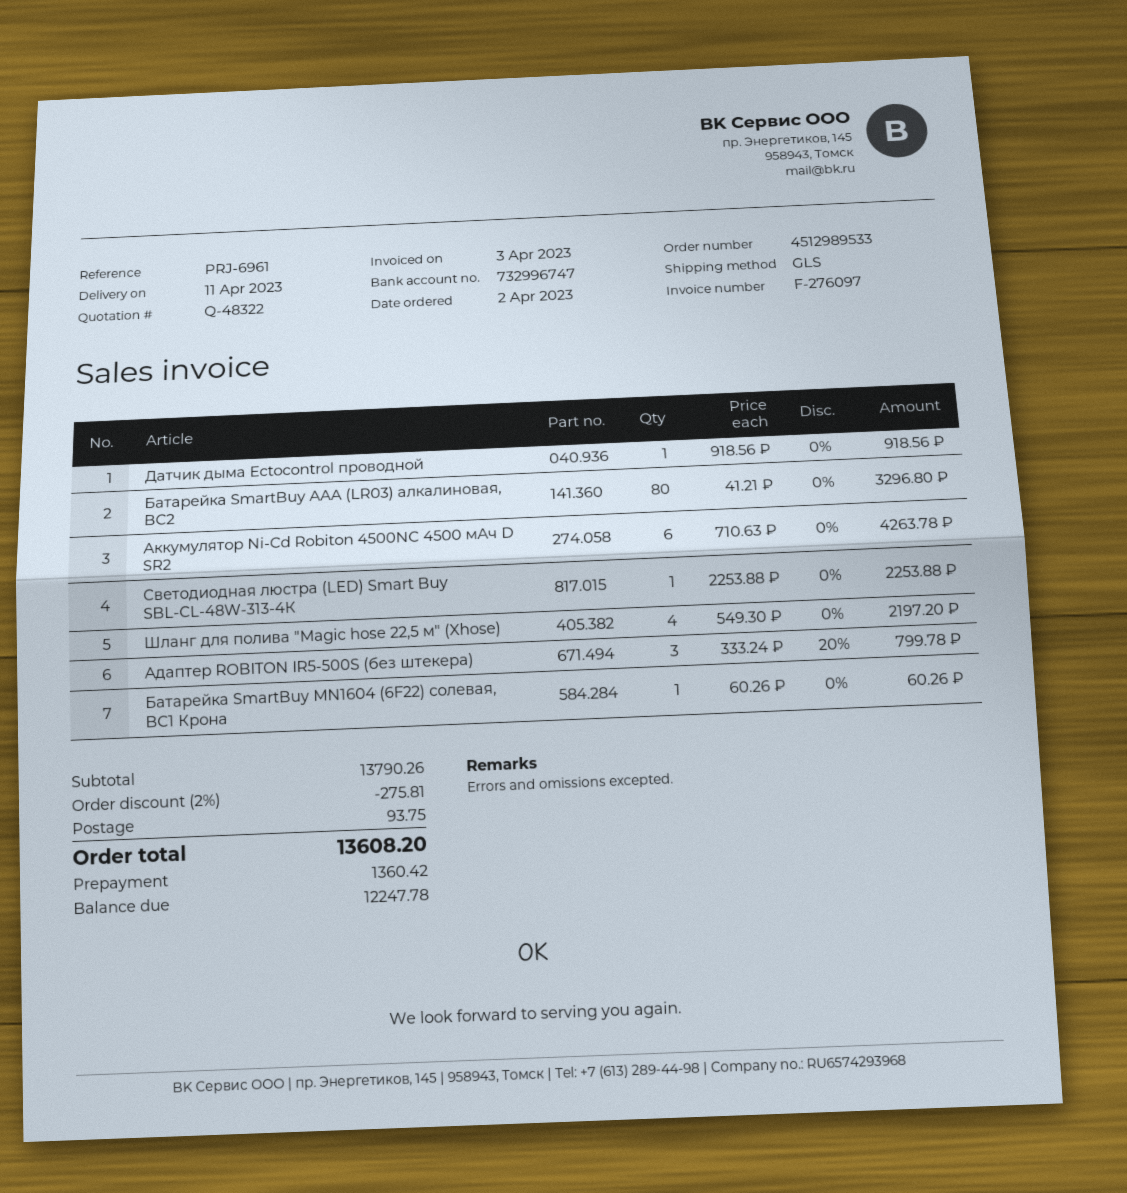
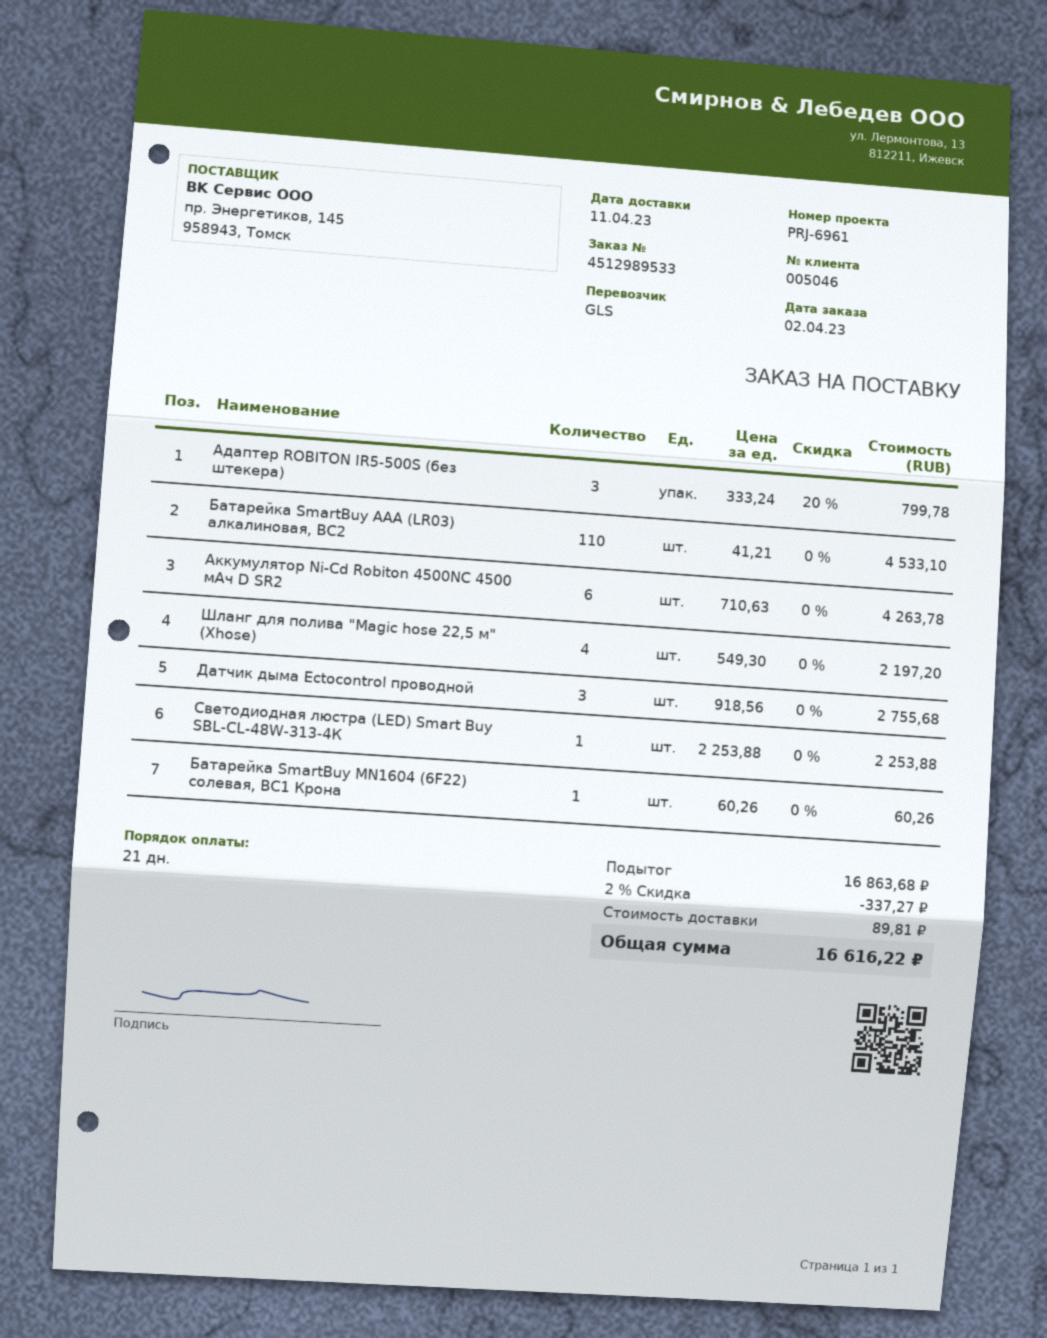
Датчик дыма Ectocontrol проводной: 1 x 918.56 = 918.56 -> 3 x 918.56 = 2755.68
Батарейка SmartBuy AAA (LR03) алкалиновая, BC2: 80 x 41.21 = 3296.80 -> 110 x 41.21 = 4533.10
subtotal: 13790.26 -> 16863.68
discount: 2% = 275.81 -> 2% = 337.27
shipping: 93.75 -> 89.81
total: 13608.20 -> 16616.22

